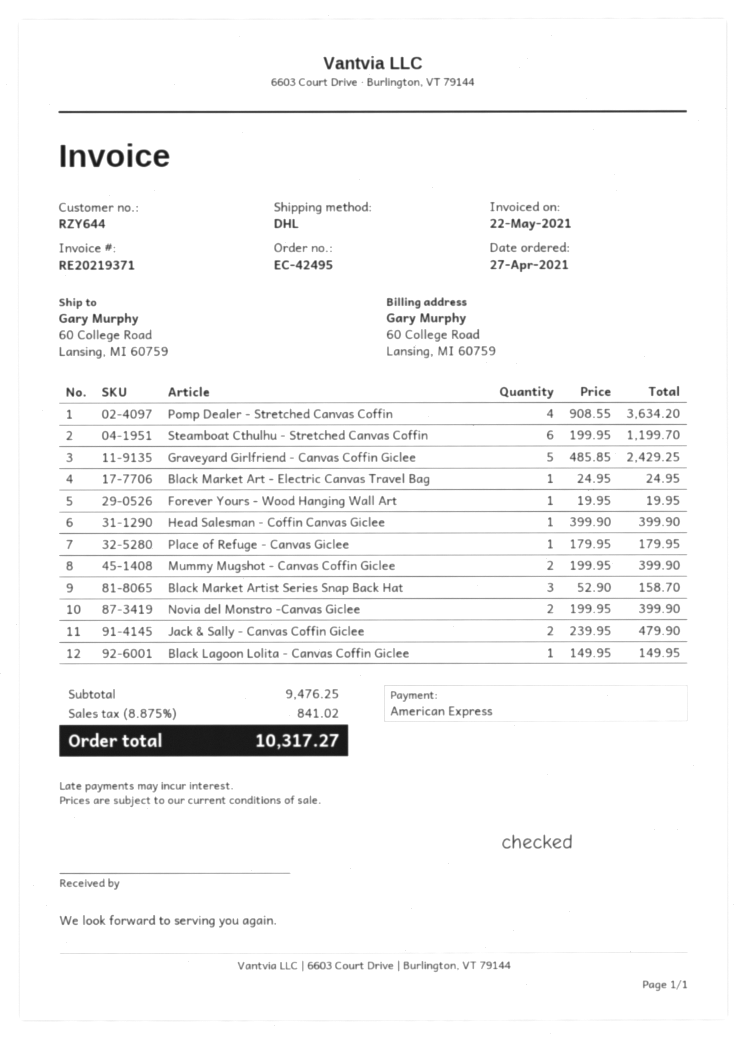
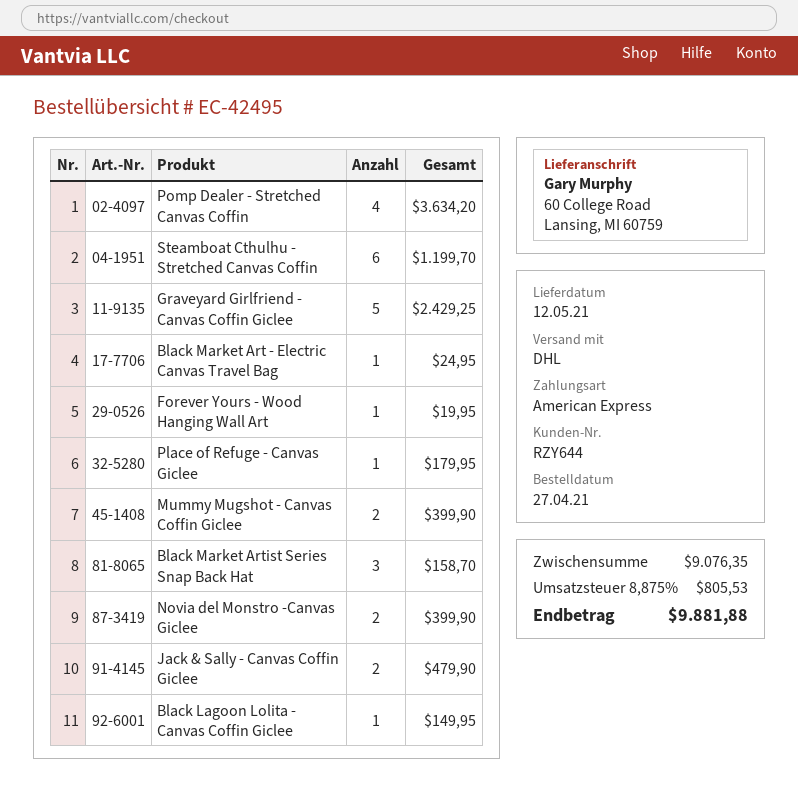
Head Salesman - Coffin Canvas Giclee: 1 for 399.90 -> none
subtotal: 9476.25 -> 9076.35
tax: 8.875% = 841.02 -> 8.875% = 805.53
total: 10317.27 -> 9881.88

